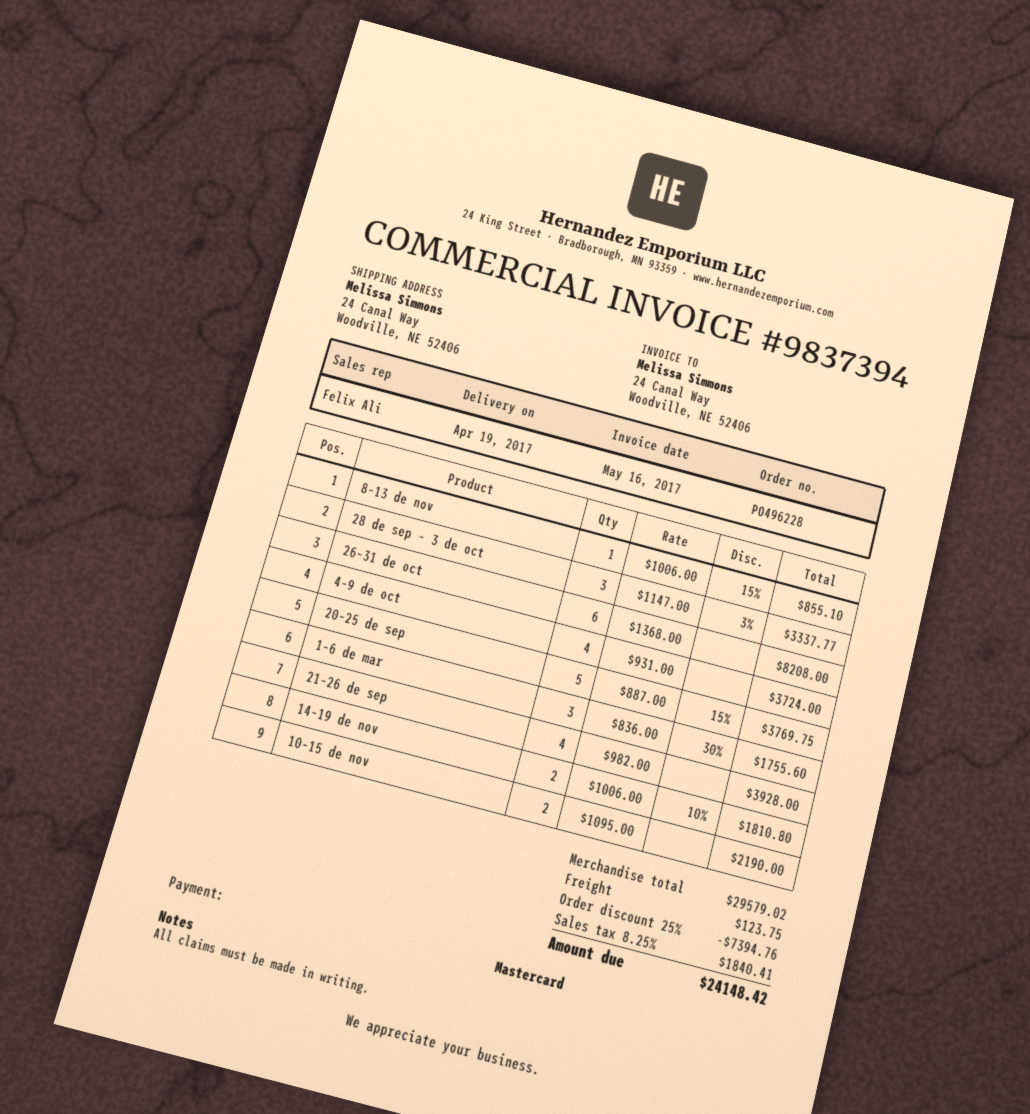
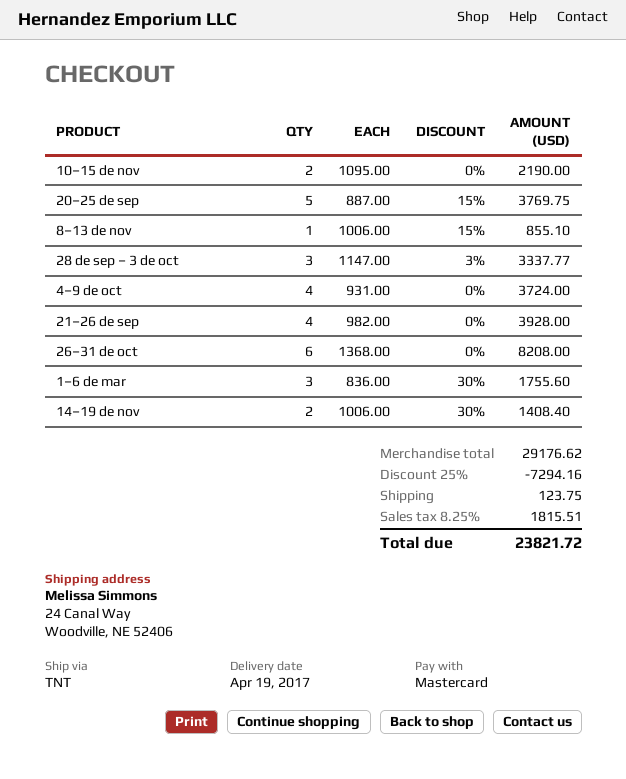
14–19 de nov: 2 x 1006.00 - 10% = 1810.80 -> 2 x 1006.00 - 30% = 1408.40
subtotal: 29579.02 -> 29176.62
discount: 25% = 7394.76 -> 25% = 7294.16
tax: 8.25% = 1840.41 -> 8.25% = 1815.51
total: 24148.42 -> 23821.72

